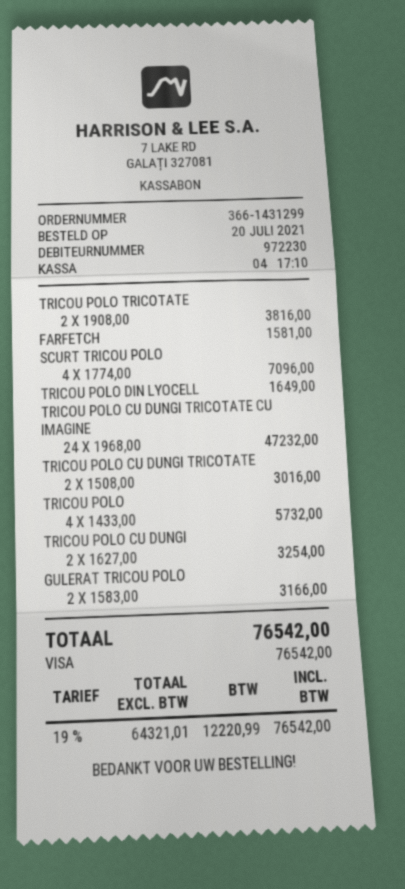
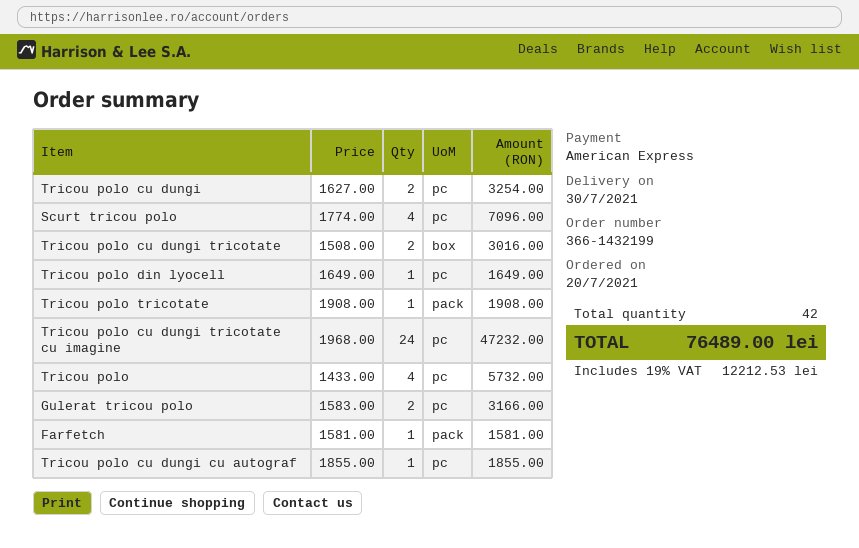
order number: 366-1431299 -> 366-1432199
payment method: Visa -> American Express
TRICOU POLO TRICOTATE: 2 x 1908.00 = 3816.00 -> 1 x 1908.00 = 1908.00
Tricou polo cu dungi cu autograf: none -> 1 x 1855.00 = 1855.00
tax: 19% = 12220.99 -> 19% = 12212.53
total: 76542.00 -> 76489.00

